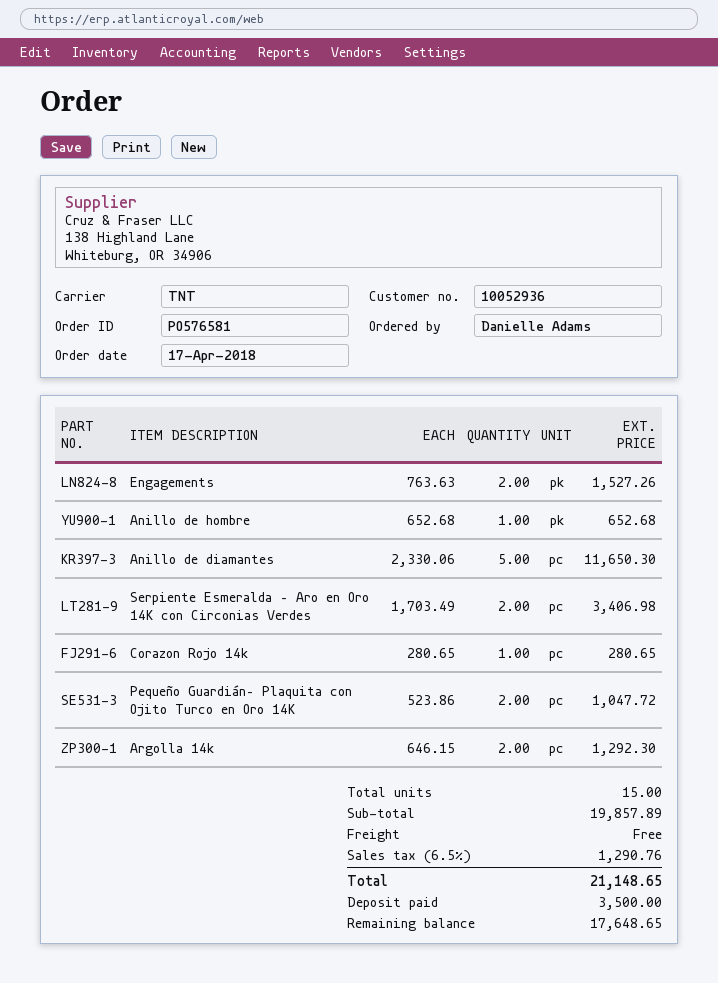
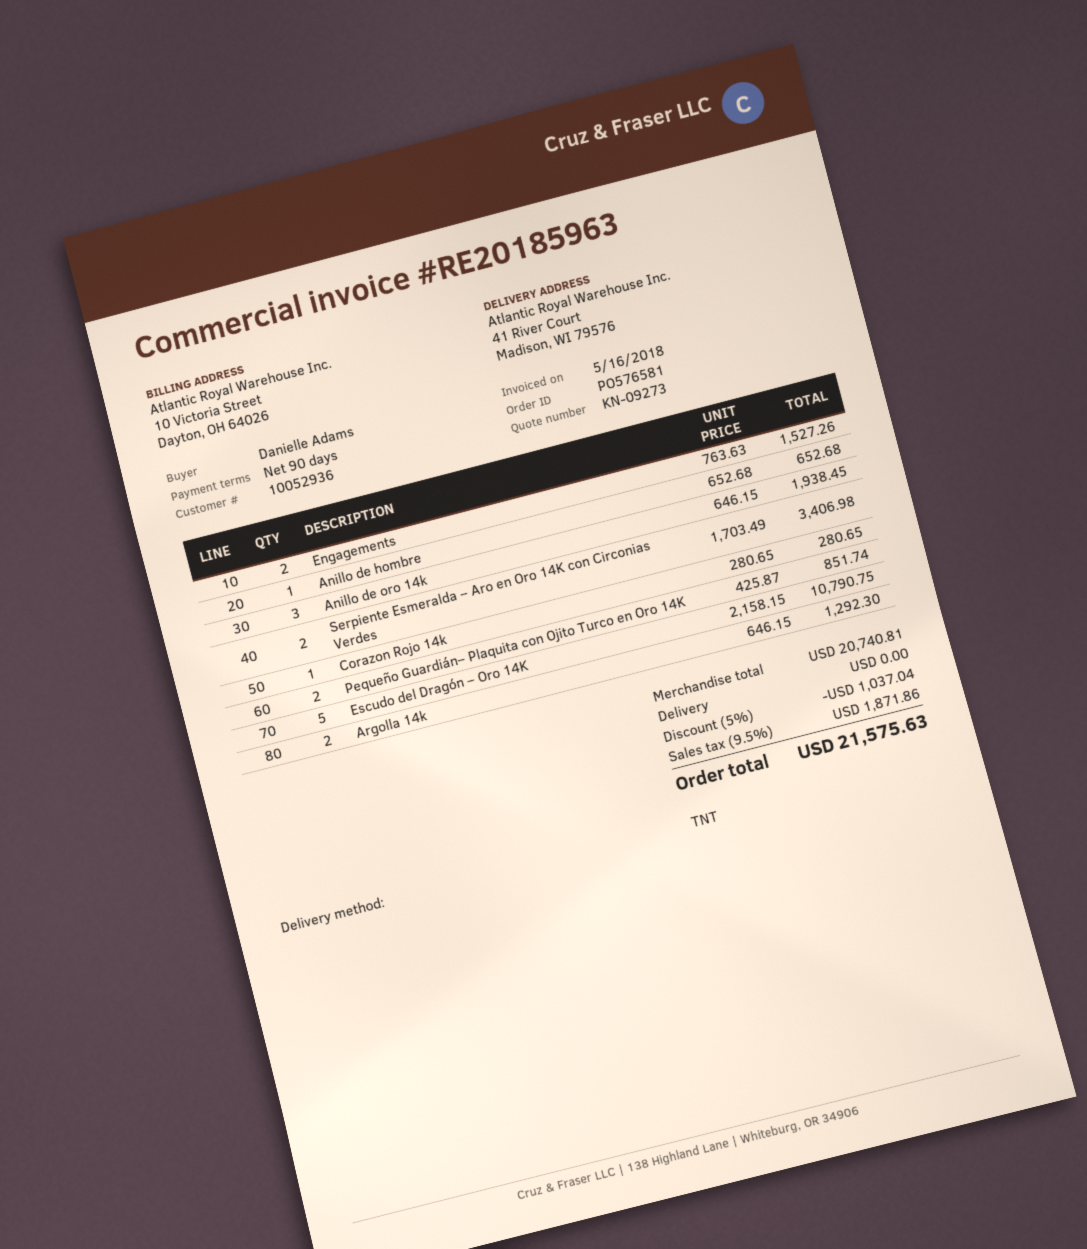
Anillo de diamantes: 5 x 2330.06 = 11650.30 -> none
Pequeño Guardián– Plaquita con Ojito Turco en Oro 14K: 2 x 523.86 = 1047.72 -> 2 x 425.87 = 851.74
Anillo de oro 14k: none -> 3 x 646.15 = 1938.45
Escudo del Dragón – Oro 14K: none -> 5 x 2158.15 = 10790.75
subtotal: 19857.89 -> 20740.81
discount: none -> 5% = 1037.04
tax: 6.5% = 1290.76 -> 9.5% = 1871.86
total: 21148.65 -> 21575.63

